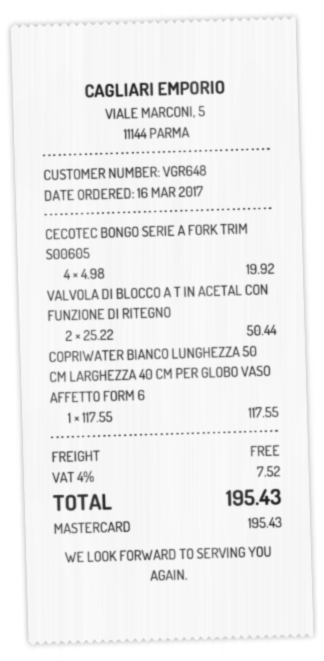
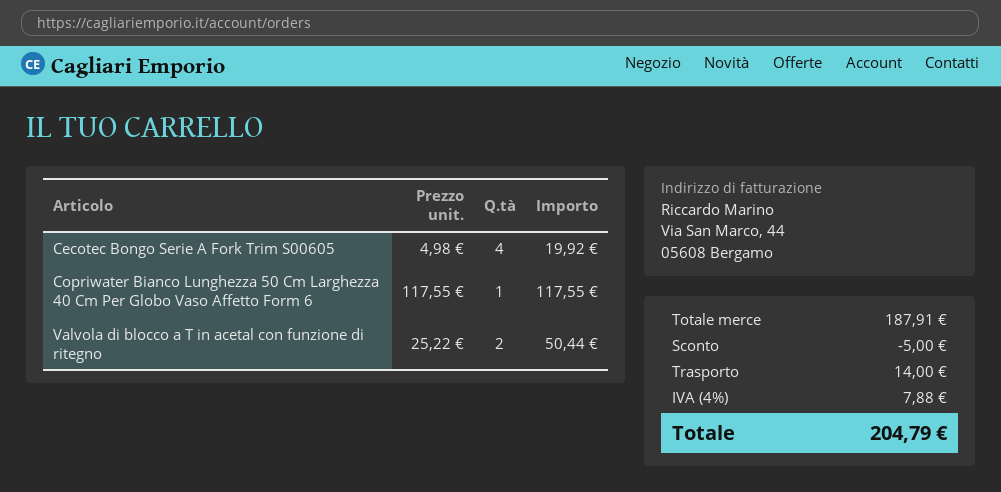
discount: none -> 5.00
shipping: 0.00 -> 14.00
tax: 4% = 7.52 -> 4% = 7.88
total: 195.43 -> 204.79

